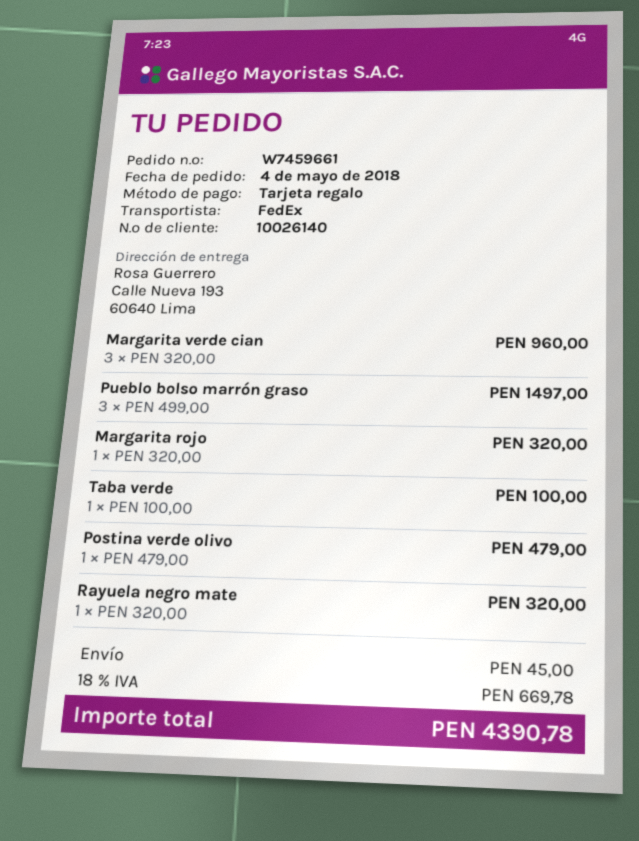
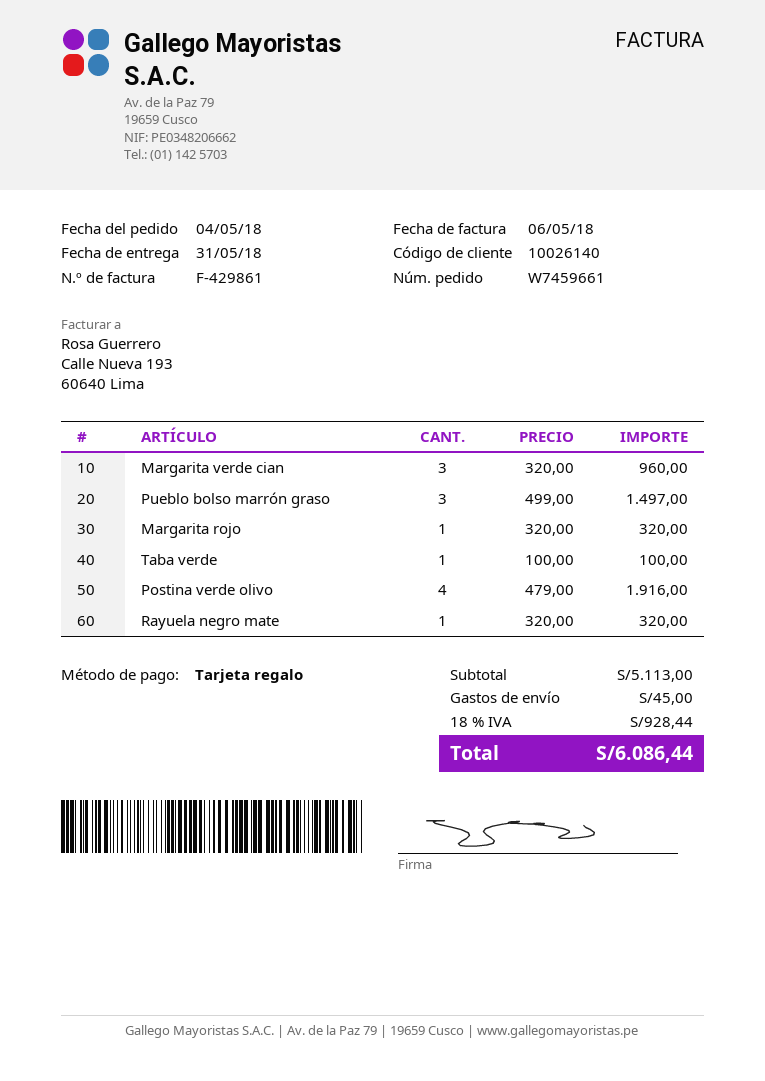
Postina verde olivo: 1 x 479.00 = 479.00 -> 4 x 479.00 = 1916.00
tax: 18% = 669.78 -> 18% = 928.44
total: 4390.78 -> 6086.44

